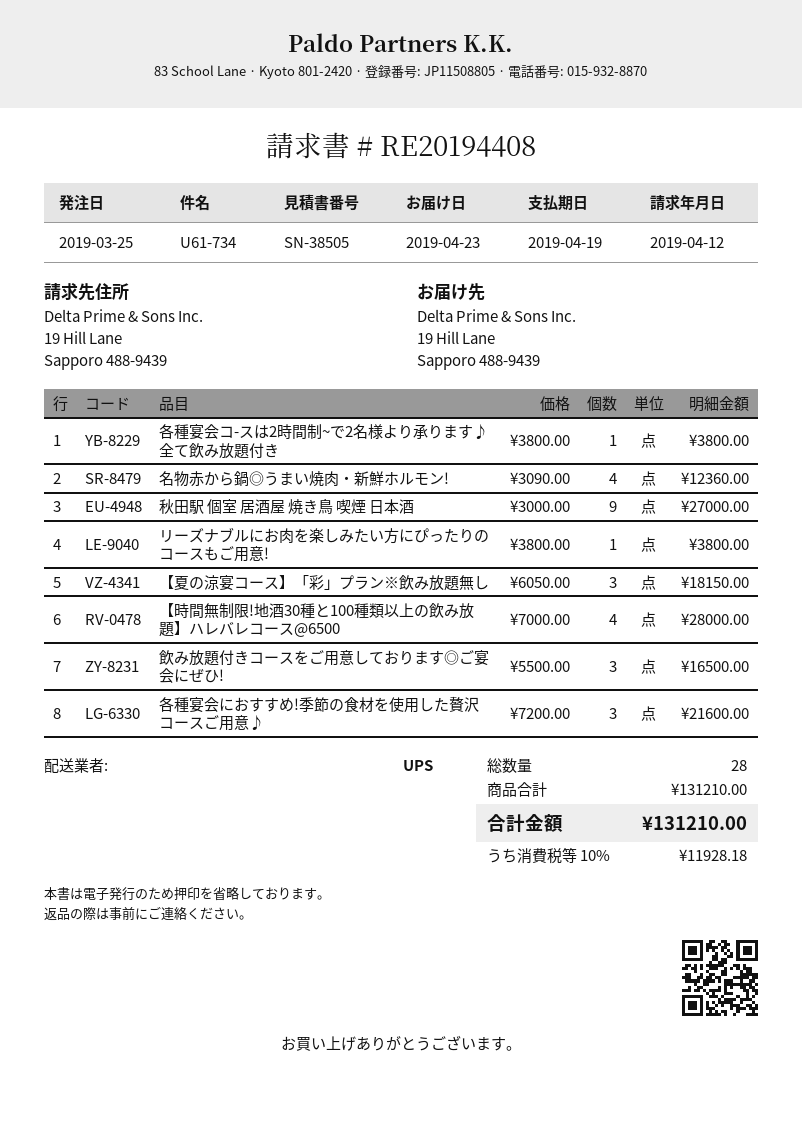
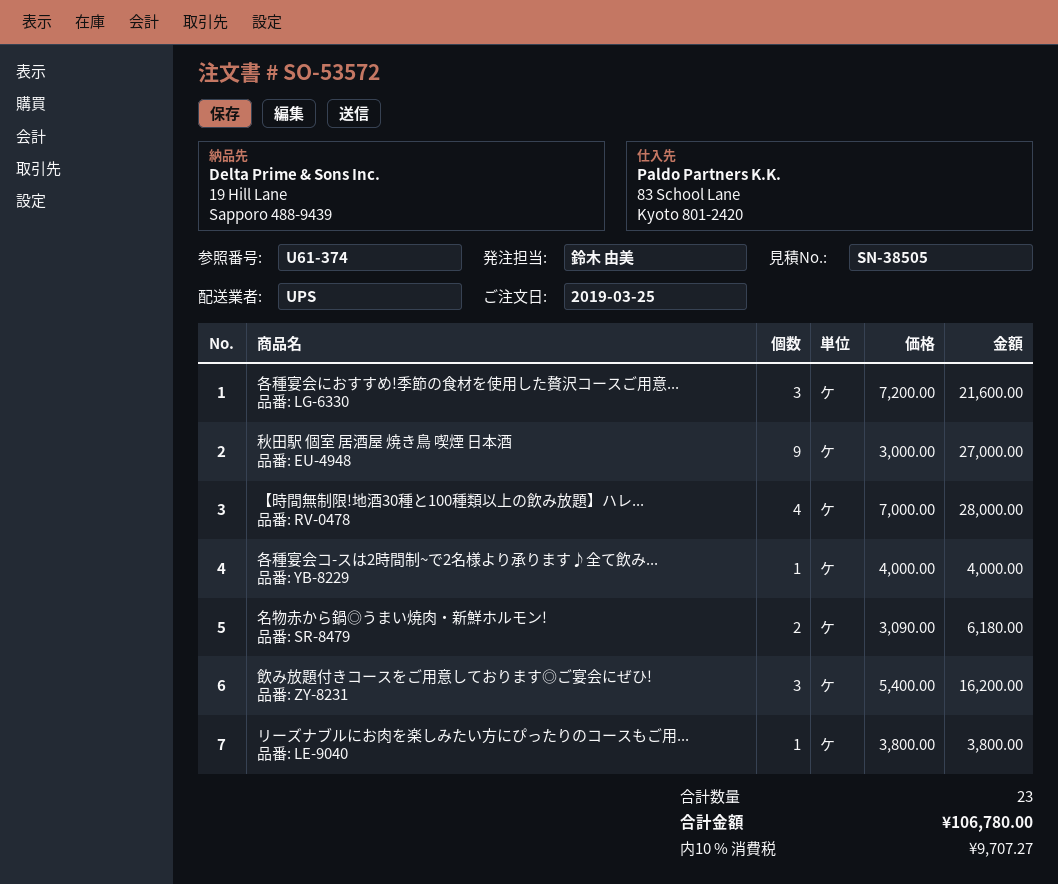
reference: U61-734 -> U61-374
各種宴会コ-スは2時間制~で2名様より承ります♪全て飲み放題付き: 1 x 3800.00 = 3800.00 -> 1 x 4000.00 = 4000.00
名物赤から鍋◎うまい焼肉・新鮮ホルモン!: 4 x 3090.00 = 12360.00 -> 2 x 3090.00 = 6180.00
【夏の涼宴コース】「彩」プラン※飲み放題無し: 3 x 6050.00 = 18150.00 -> none
飲み放題付きコースをご用意しております◎ご宴会にぜひ!: 3 x 5500.00 = 16500.00 -> 3 x 5400.00 = 16200.00
total quantity: 28 -> 23
tax: 10% = 11928.18 -> 10% = 9707.27
total: 131210.00 -> 106780.00

